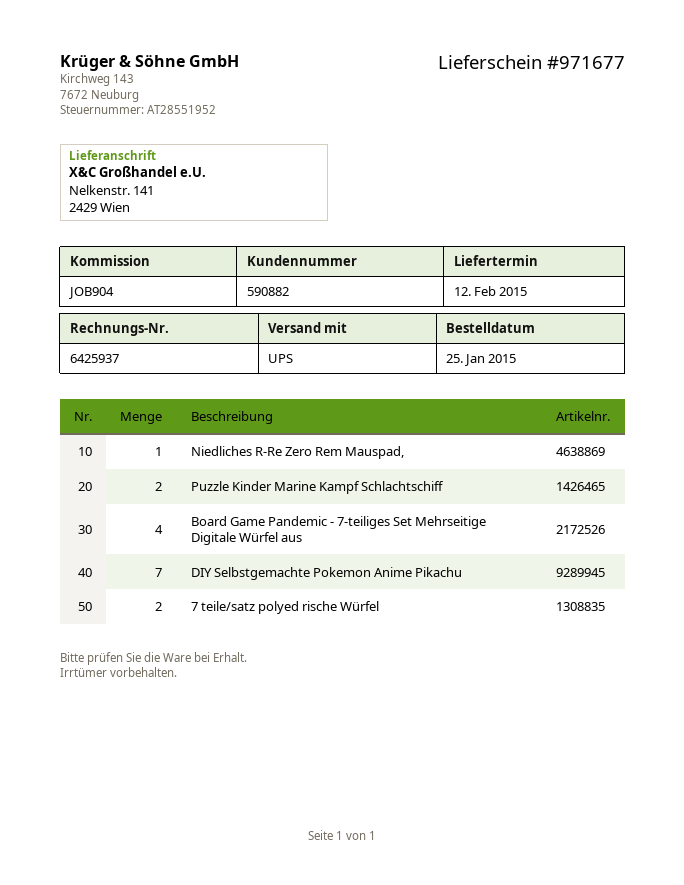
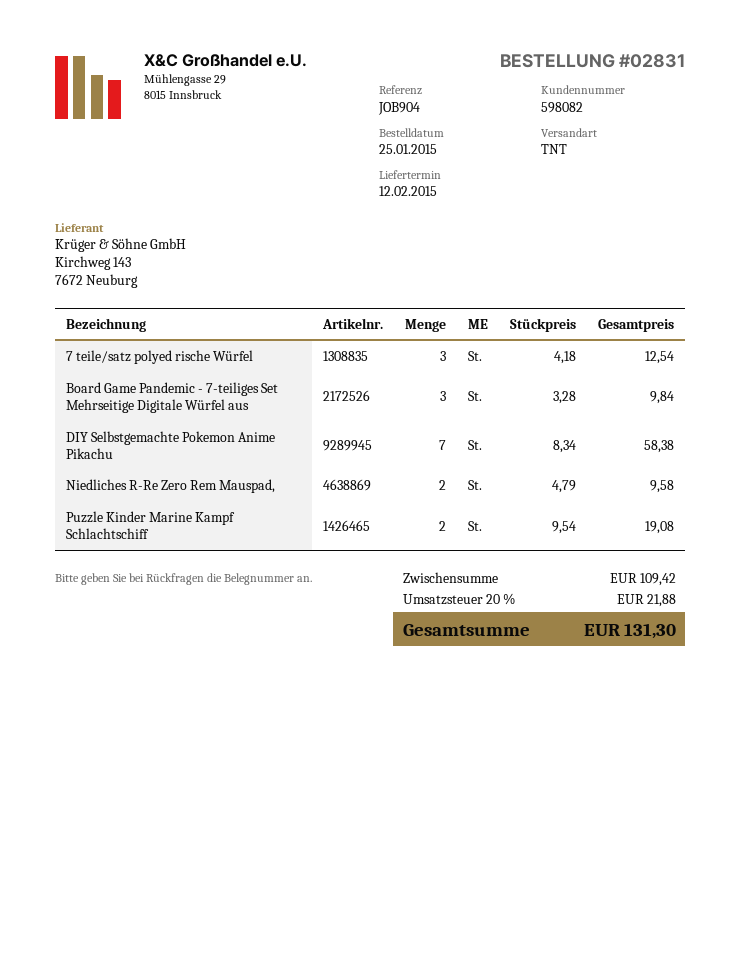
customer number: 590882 -> 598082
shipping method: UPS -> TNT
Niedliches R-Re Zero Rem Mauspad,: 1 -> 2
Board Game Pandemic - 7-teiliges Set Mehrseitige Digitale Würfel aus: 4 -> 3
7 teile/satz polyed rische Würfel: 2 -> 3

